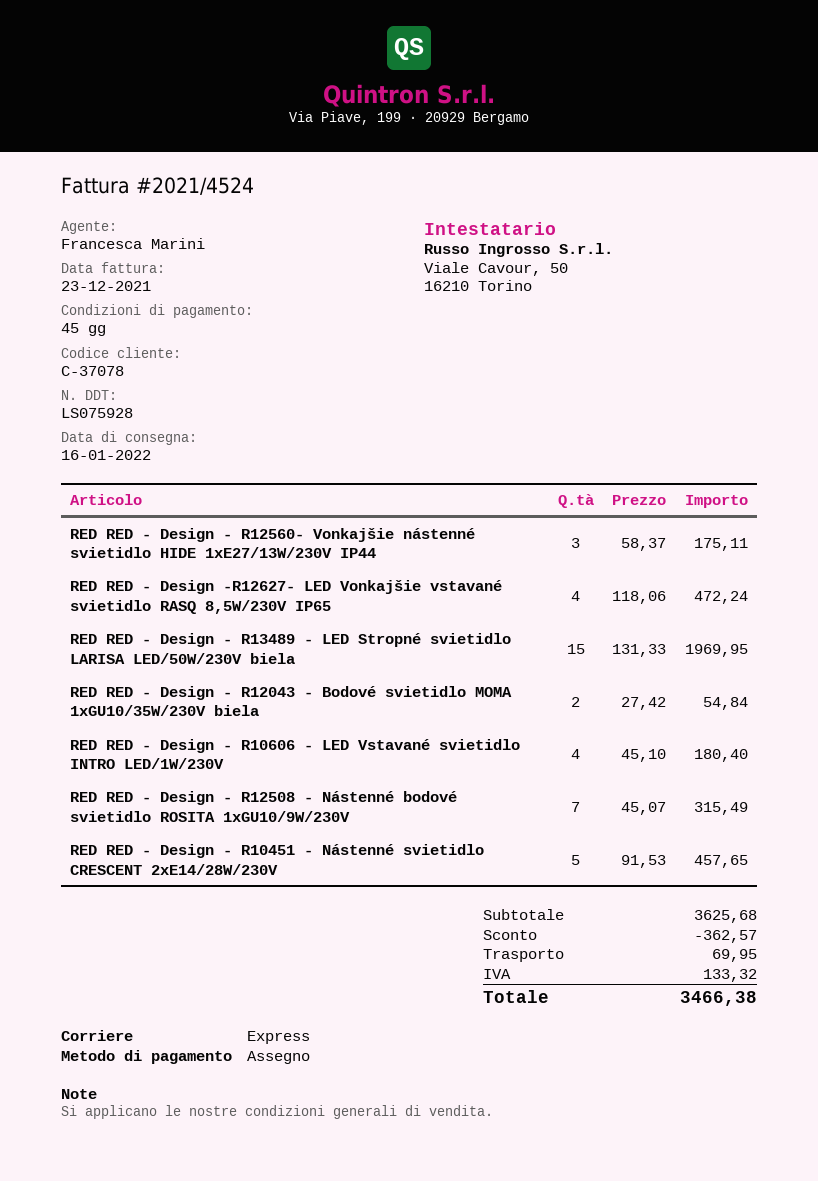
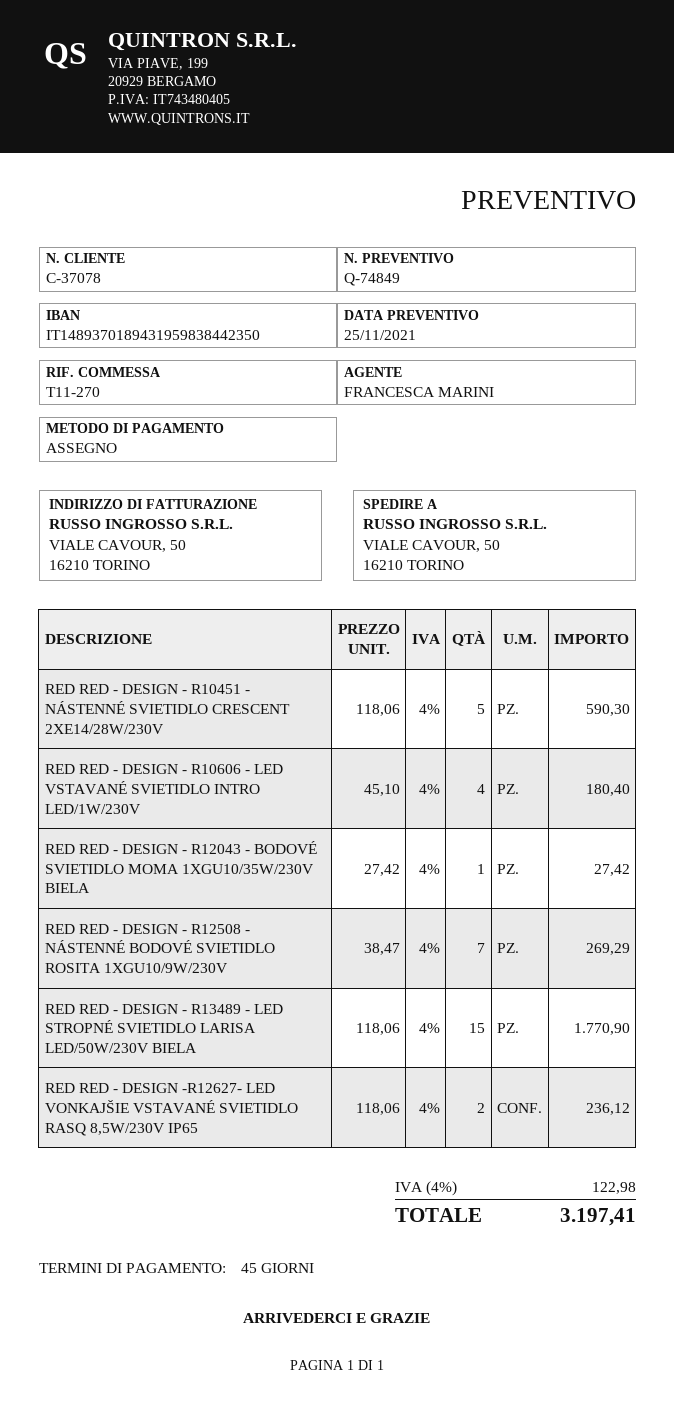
RED RED - Design - R12560- Vonkajšie nástenné svietidlo HIDE 1xE27/13W/230V IP44: 3 x 58.37 = 175.11 -> none
RED RED - Design -R12627- LED Vonkajšie vstavané svietidlo RASQ 8,5W/230V IP65: 4 x 118.06 = 472.24 -> 2 x 118.06 = 236.12
RED RED - Design - R13489 - LED Stropné svietidlo LARISA LED/50W/230V biela: 15 x 131.33 = 1969.95 -> 15 x 118.06 = 1770.90
RED RED - Design - R12043 - Bodové svietidlo MOMA 1xGU10/35W/230V biela: 2 x 27.42 = 54.84 -> 1 x 27.42 = 27.42
RED RED - Design - R12508 - Nástenné bodové svietidlo ROSITA 1xGU10/9W/230V: 7 x 45.07 = 315.49 -> 7 x 38.47 = 269.29
RED RED - Design - R10451 - Nástenné svietidlo CRESCENT 2xE14/28W/230V: 5 x 91.53 = 457.65 -> 5 x 118.06 = 590.30
discount: 362.57 -> none
shipping: 69.95 -> none
tax: 133.32 -> 122.98
total: 3466.38 -> 3197.41

